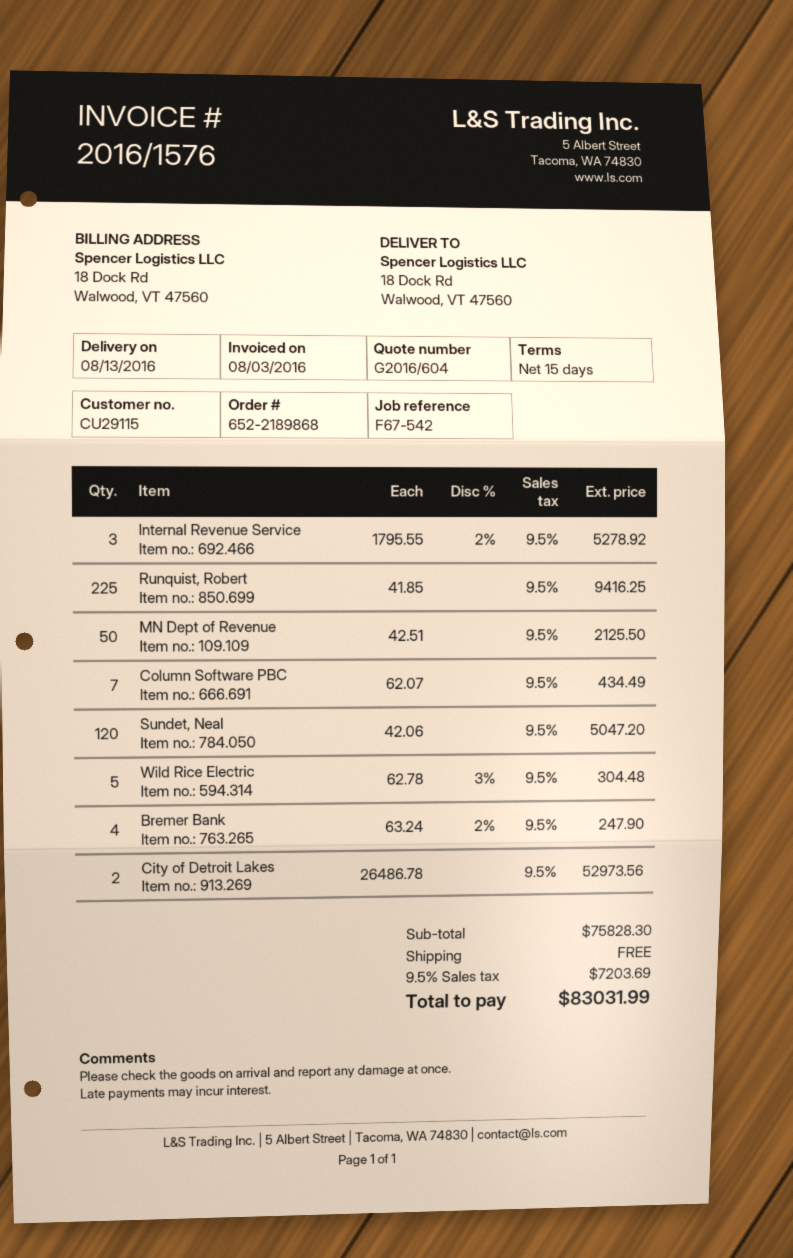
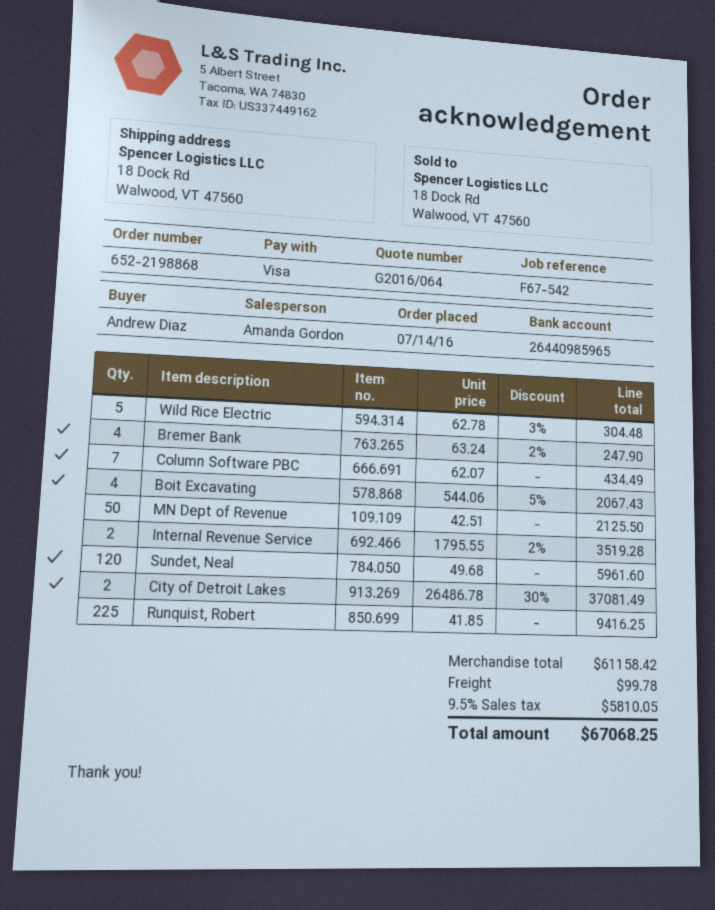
quote number: G2016/604 -> G2016/064
order number: 652-2189868 -> 652-2198868
Internal Revenue Service: 3 x 1795.55 - 2% = 5278.92 -> 2 x 1795.55 - 2% = 3519.28
Sundet, Neal: 120 x 42.06 = 5047.20 -> 120 x 49.68 = 5961.60
City of Detroit Lakes: 2 x 26486.78 = 52973.56 -> 2 x 26486.78 - 30% = 37081.49
Boit Excavating: none -> 4 x 544.06 - 5% = 2067.43
subtotal: 75828.30 -> 61158.42
shipping: 0.00 -> 99.78
tax: 9.5% = 7203.69 -> 9.5% = 5810.05
total: 83031.99 -> 67068.25

